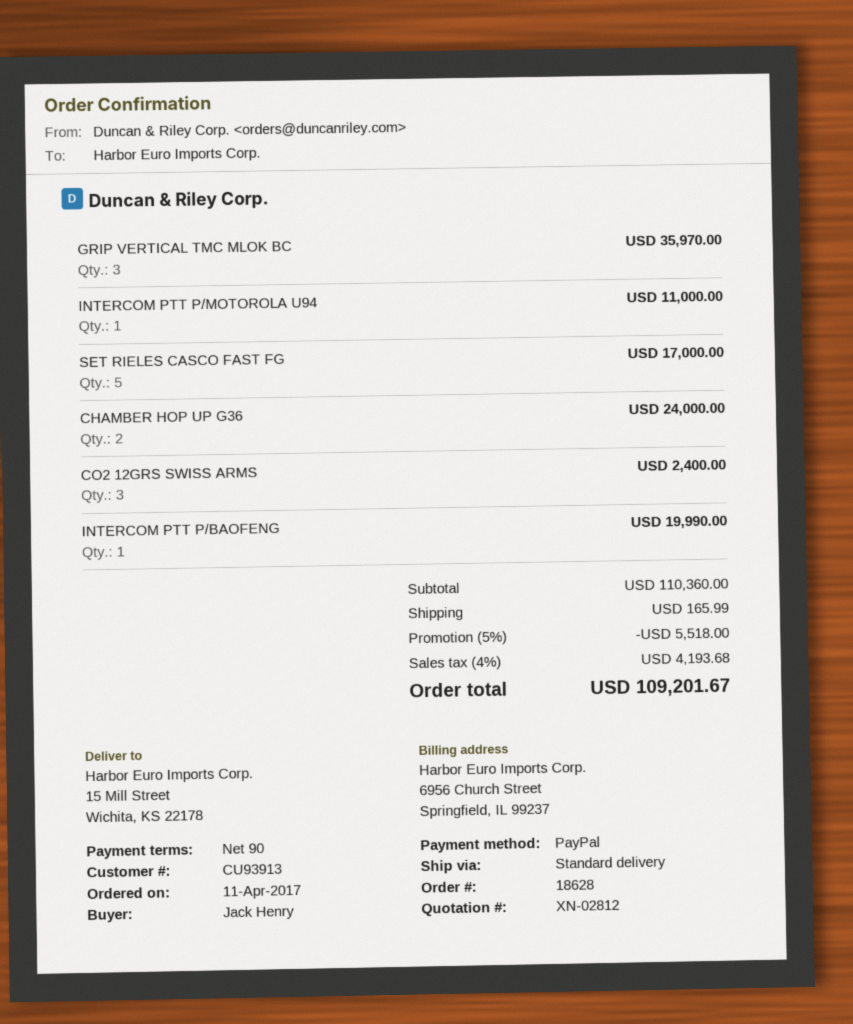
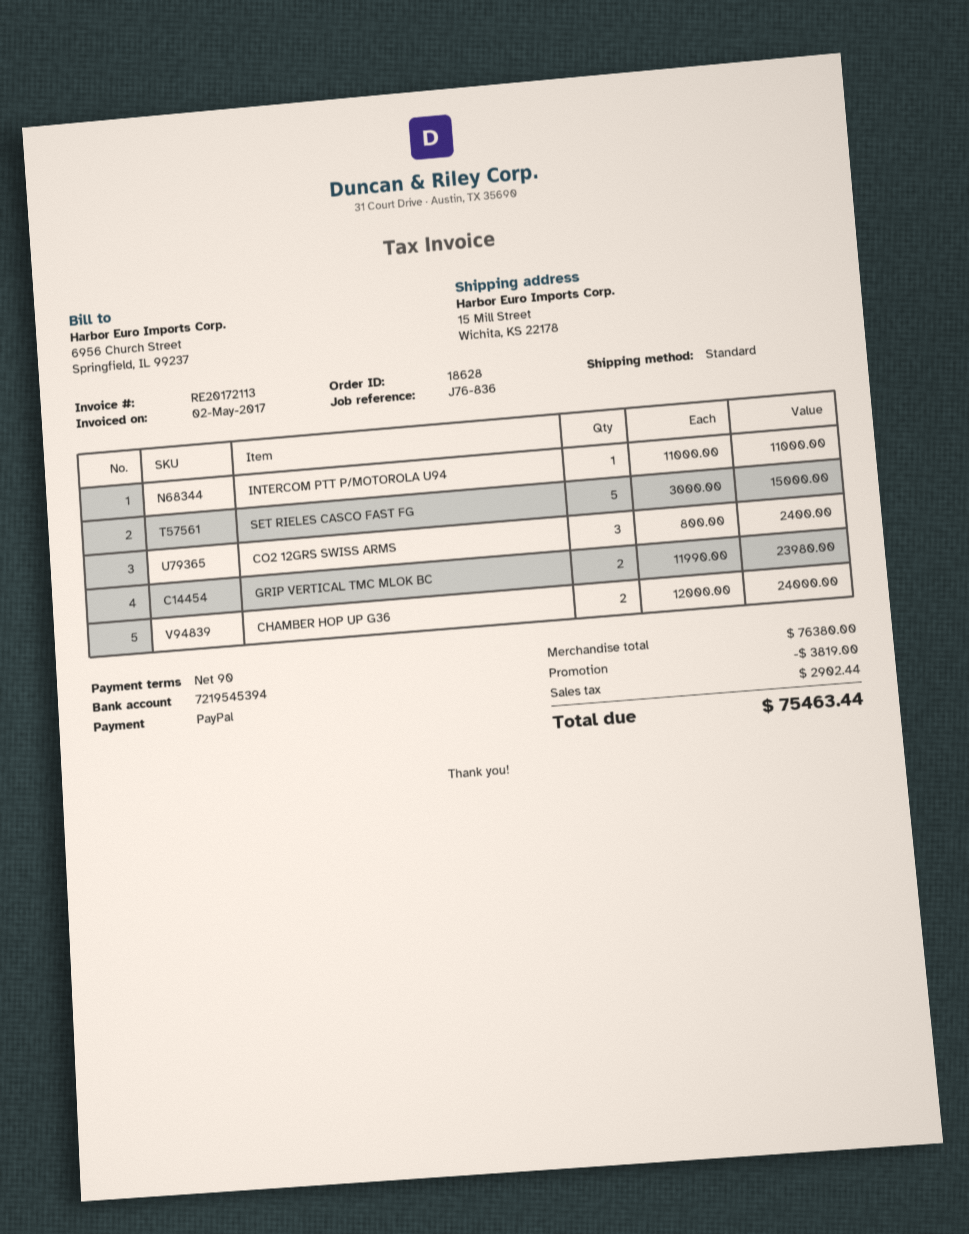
GRIP VERTICAL TMC MLOK BC: 3 for 35970.00 -> 2 for 23980.00
SET RIELES CASCO FAST FG: 5 for 17000.00 -> 5 for 15000.00
INTERCOM PTT P/BAOFENG: 1 for 19990.00 -> none
subtotal: 110360.00 -> 76380.00
discount: 5518.00 -> 3819.00
shipping: 165.99 -> none
tax: 4193.68 -> 2902.44
total: 109201.67 -> 75463.44

